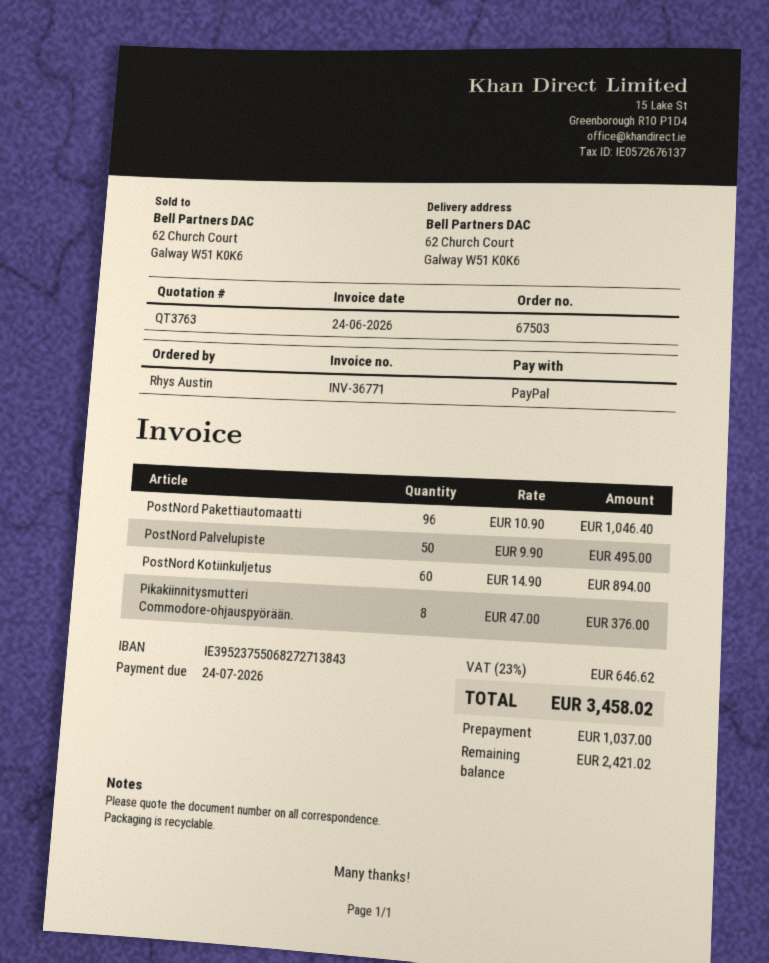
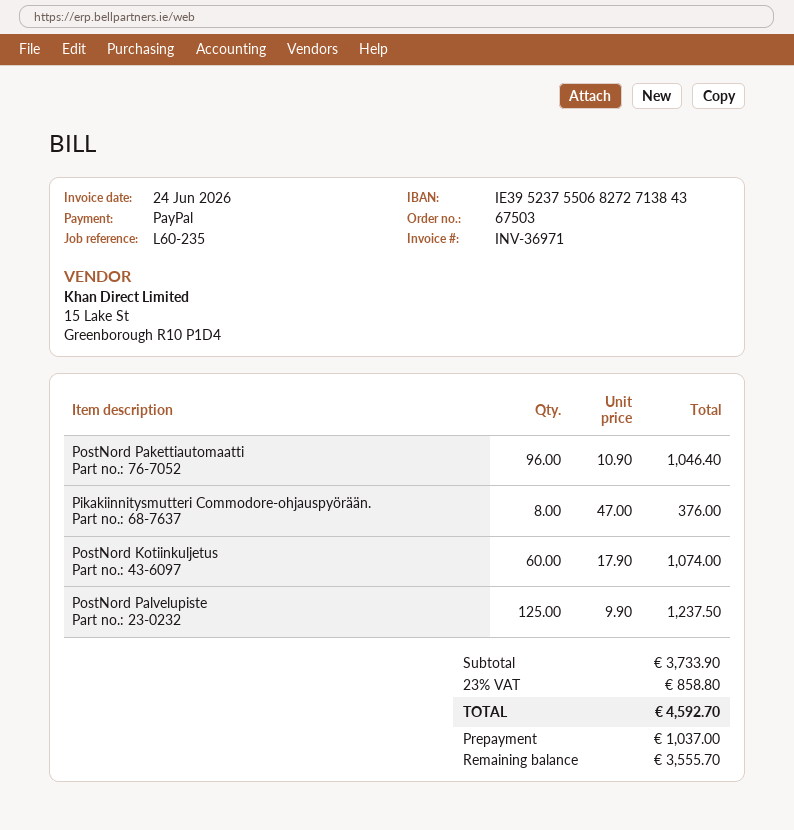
invoice number: INV-36771 -> INV-36971
PostNord Palvelupiste: 50 x 9.90 = 495.00 -> 125 x 9.90 = 1237.50
PostNord Kotiinkuljetus: 60 x 14.90 = 894.00 -> 60 x 17.90 = 1074.00
tax: 23% = 646.62 -> 23% = 858.80
total: 3458.02 -> 4592.70
balance: 2421.02 -> 3555.70

